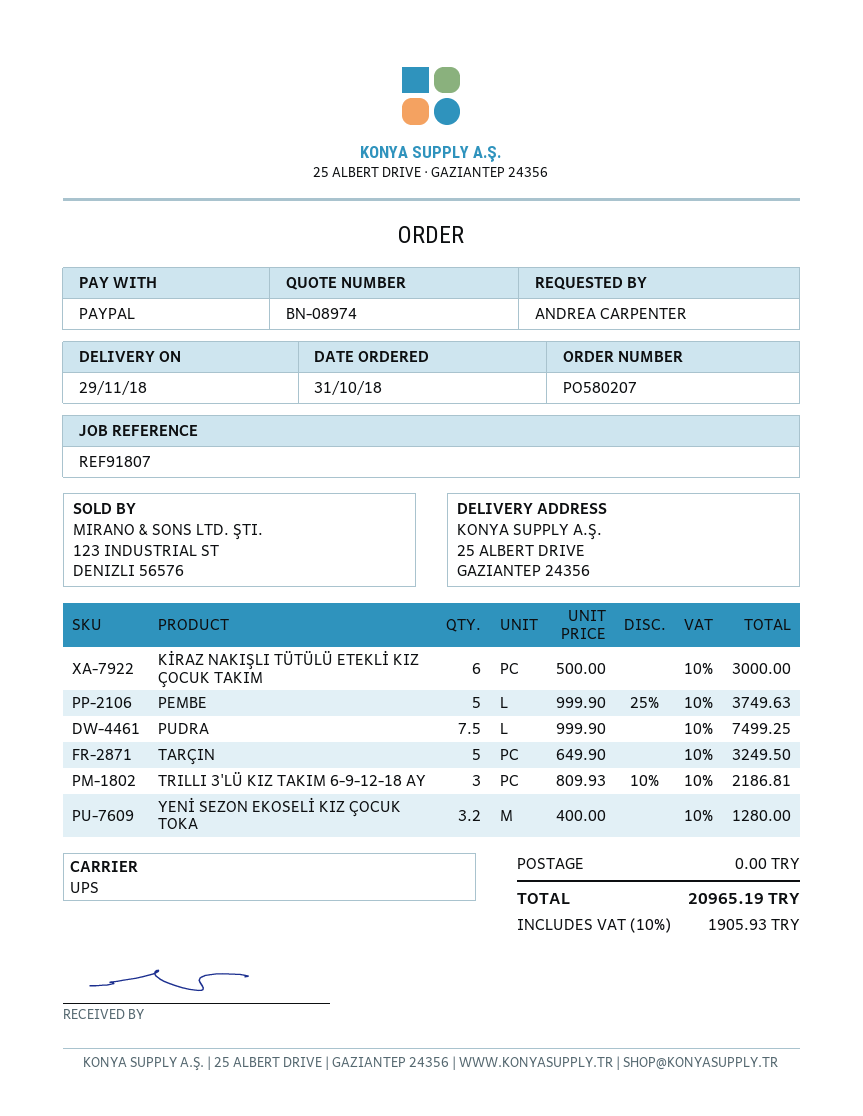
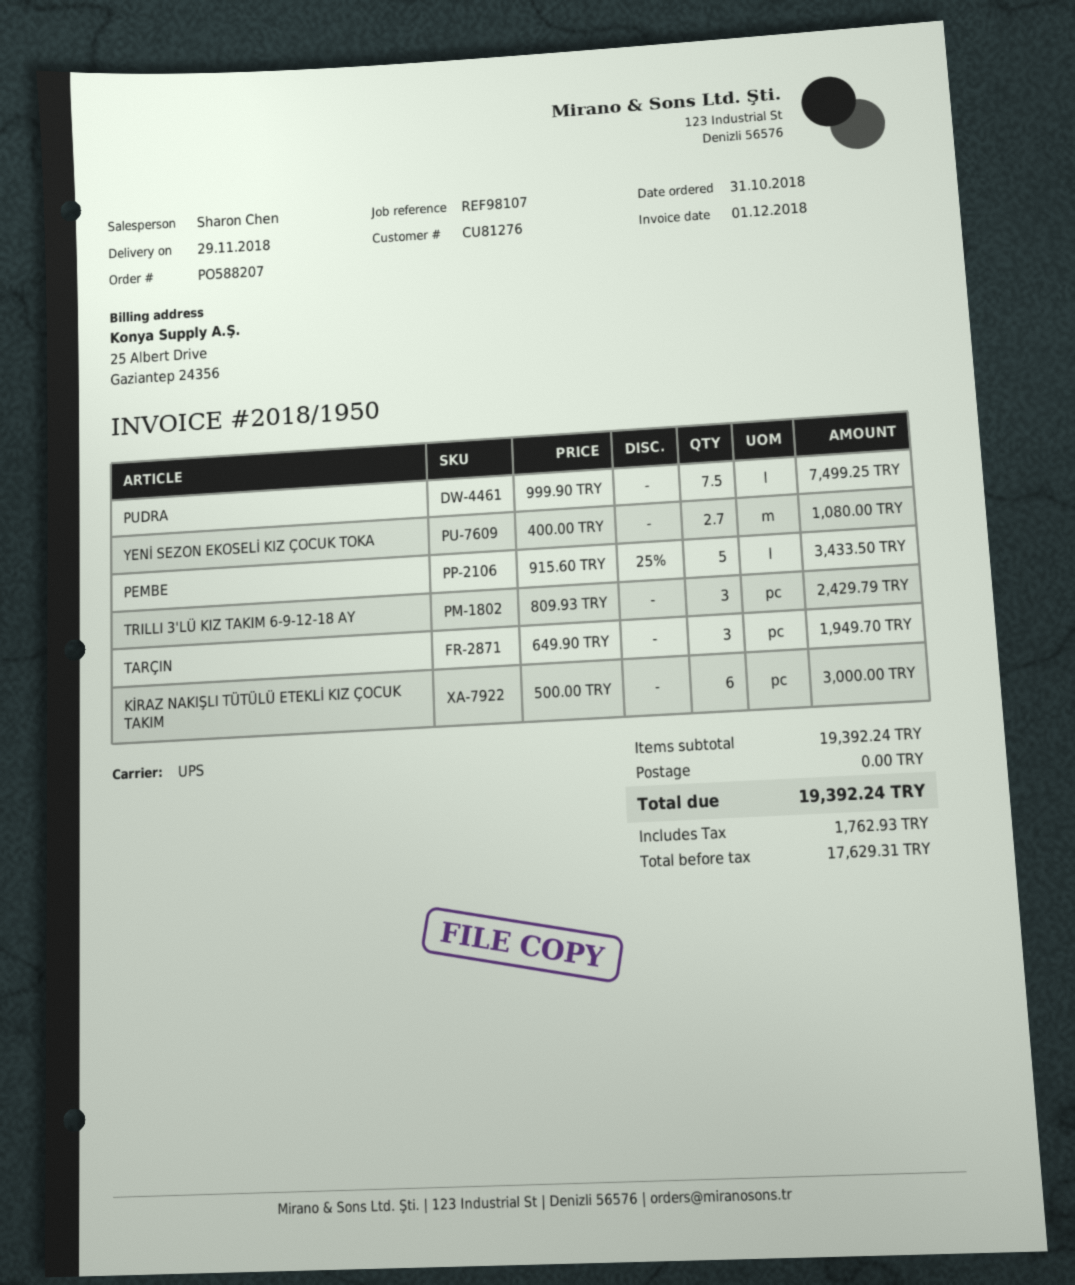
order number: PO580207 -> PO588207
reference: REF91807 -> REF98107
PEMBE: 5 x 999.90 - 25% = 3749.63 -> 5 x 915.60 - 25% = 3433.50
TARÇIN: 5 x 649.90 = 3249.50 -> 3 x 649.90 = 1949.70
TRILLI 3'LÜ KIZ TAKIM 6-9-12-18 AY: 3 x 809.93 - 10% = 2186.81 -> 3 x 809.93 = 2429.79
YENİ SEZON EKOSELİ KIZ ÇOCUK TOKA: 3.2 x 400.00 = 1280.00 -> 2.7 x 400.00 = 1080.00
tax: 1905.93 -> 1762.93
total: 20965.19 -> 19392.24

